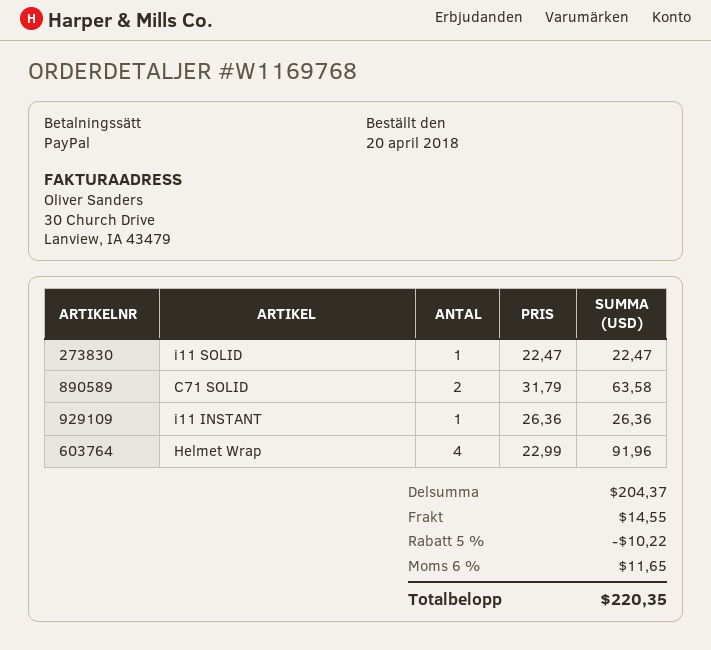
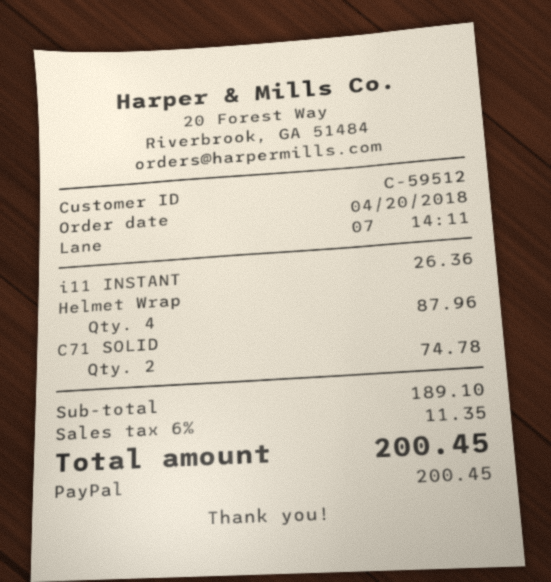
i11 SOLID: 1 for 22.47 -> none
C71 SOLID: 2 for 63.58 -> 2 for 74.78
Helmet Wrap: 4 for 91.96 -> 4 for 87.96
subtotal: 204.37 -> 189.10
discount: 5% = 10.22 -> none
shipping: 14.55 -> none
tax: 6% = 11.65 -> 6% = 11.35
total: 220.35 -> 200.45

